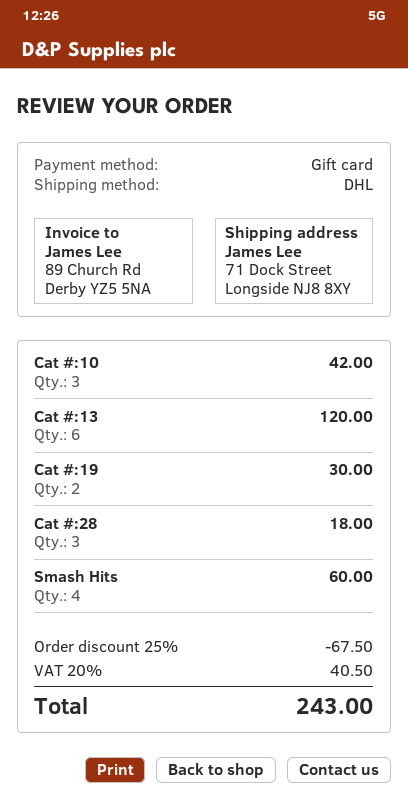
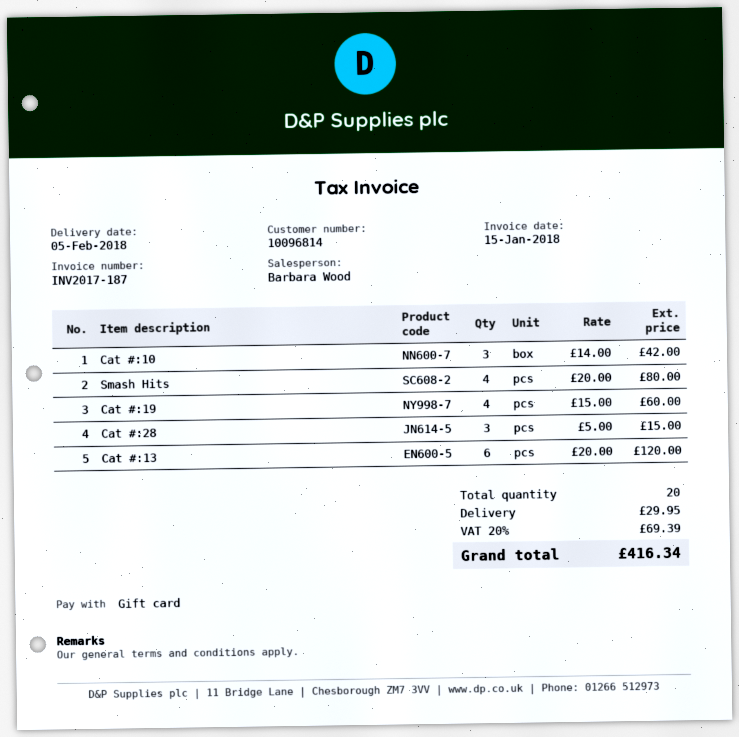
Cat #:19: 2 for 30.00 -> 4 for 60.00
Cat #:28: 3 for 18.00 -> 3 for 15.00
Smash Hits: 4 for 60.00 -> 4 for 80.00
discount: 25% = 67.50 -> none
shipping: none -> 29.95
tax: 20% = 40.50 -> 20% = 69.39
total: 243.00 -> 416.34

